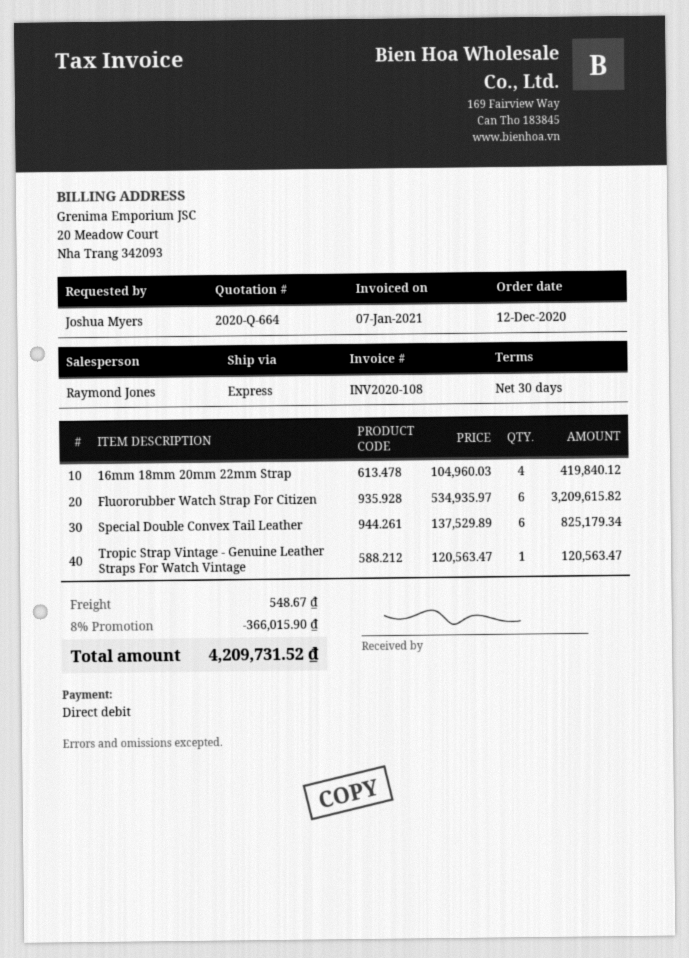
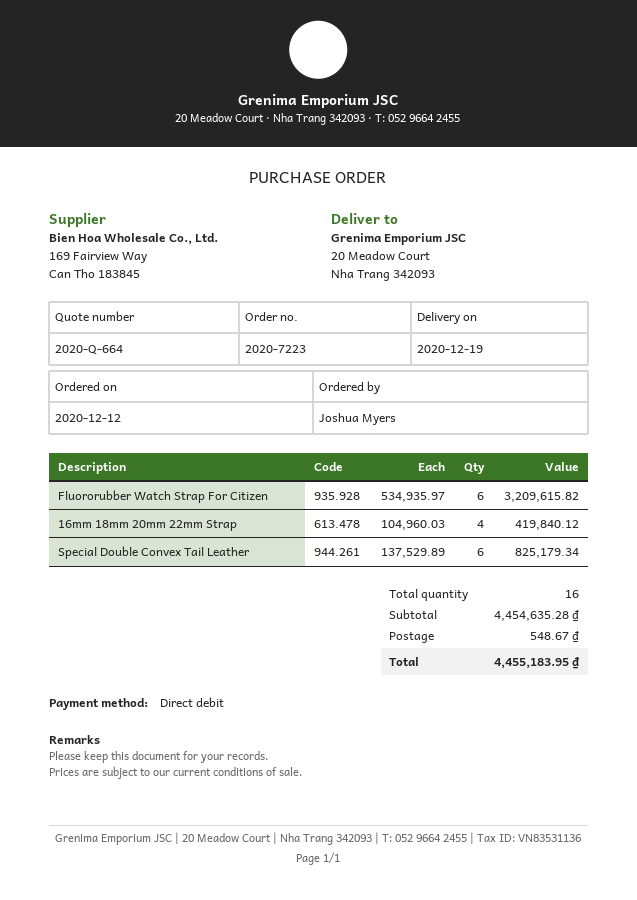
Tropic Strap Vintage - Genuine Leather Straps For Watch Vintage: 1 x 120563.47 = 120563.47 -> none
discount: 8% = 366015.90 -> none
total: 4209731.52 -> 4455183.95

